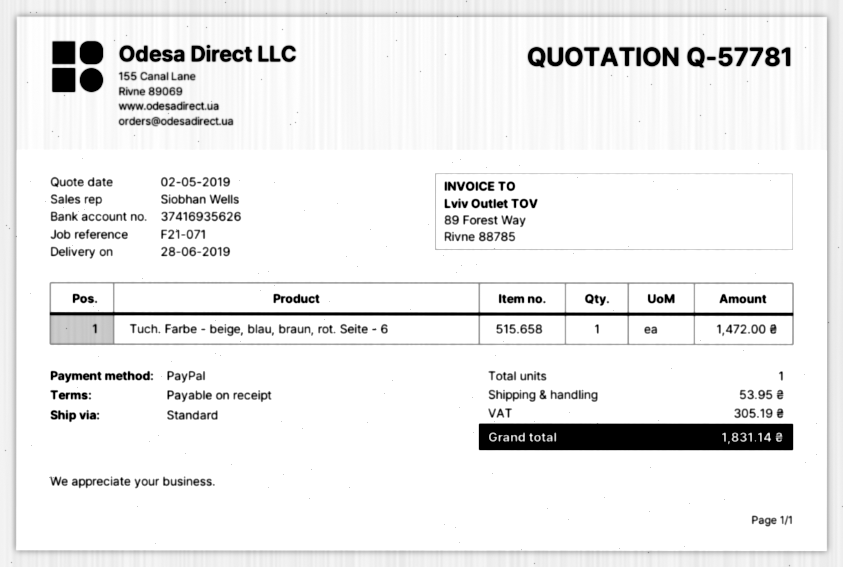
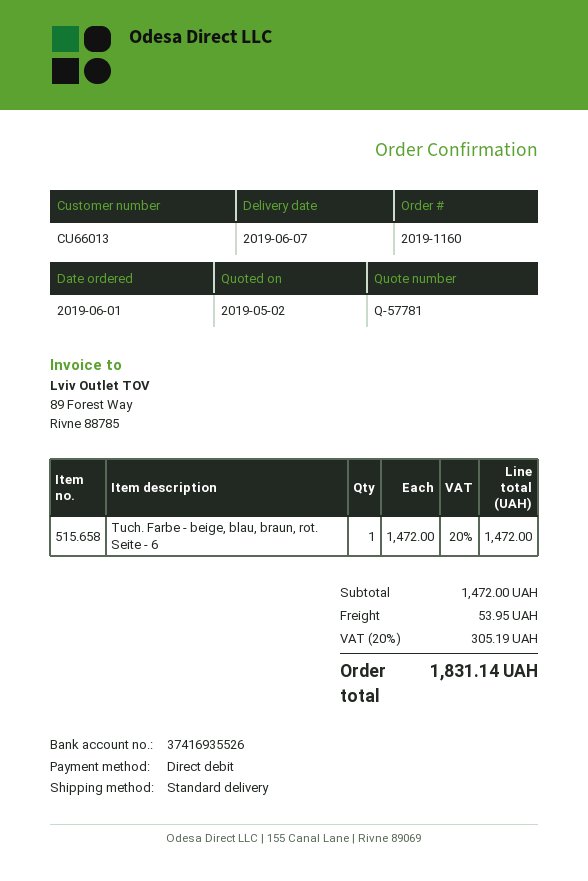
delivery date: 2019-06-28 -> 2019-06-07
payment method: PayPal -> direct debit
bank account: 37416935626 -> 37416935526

